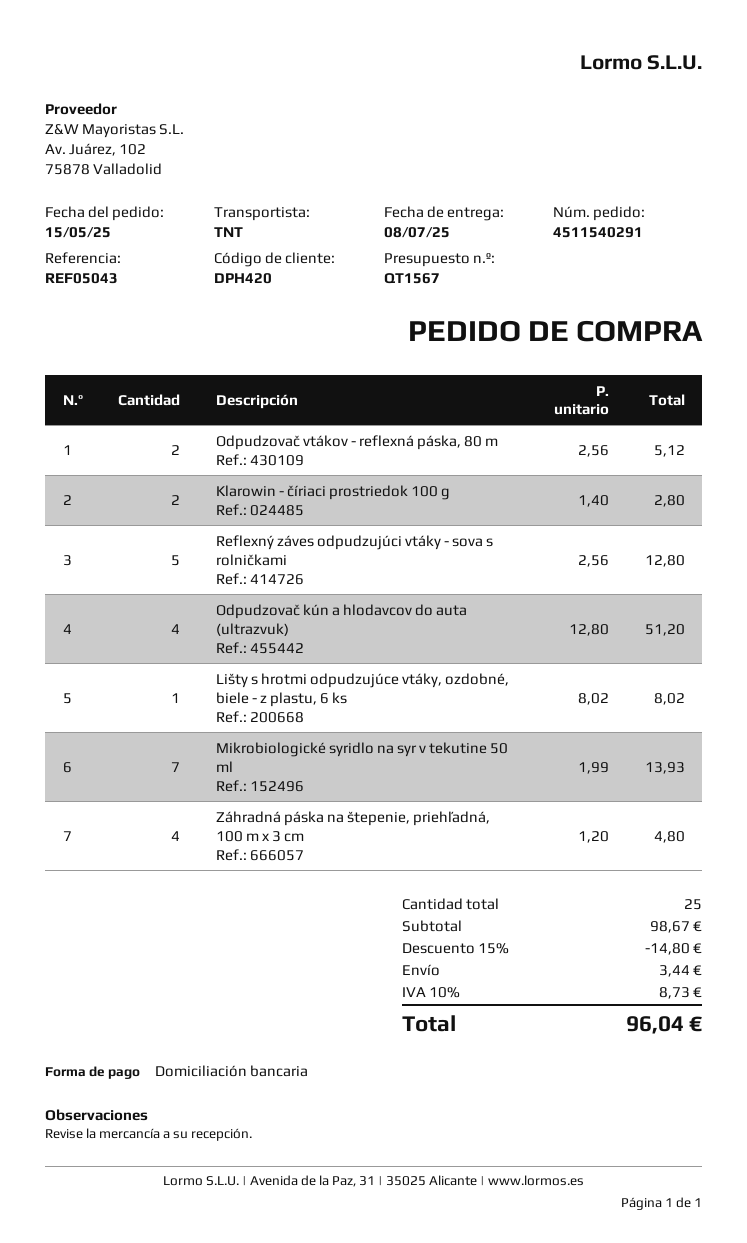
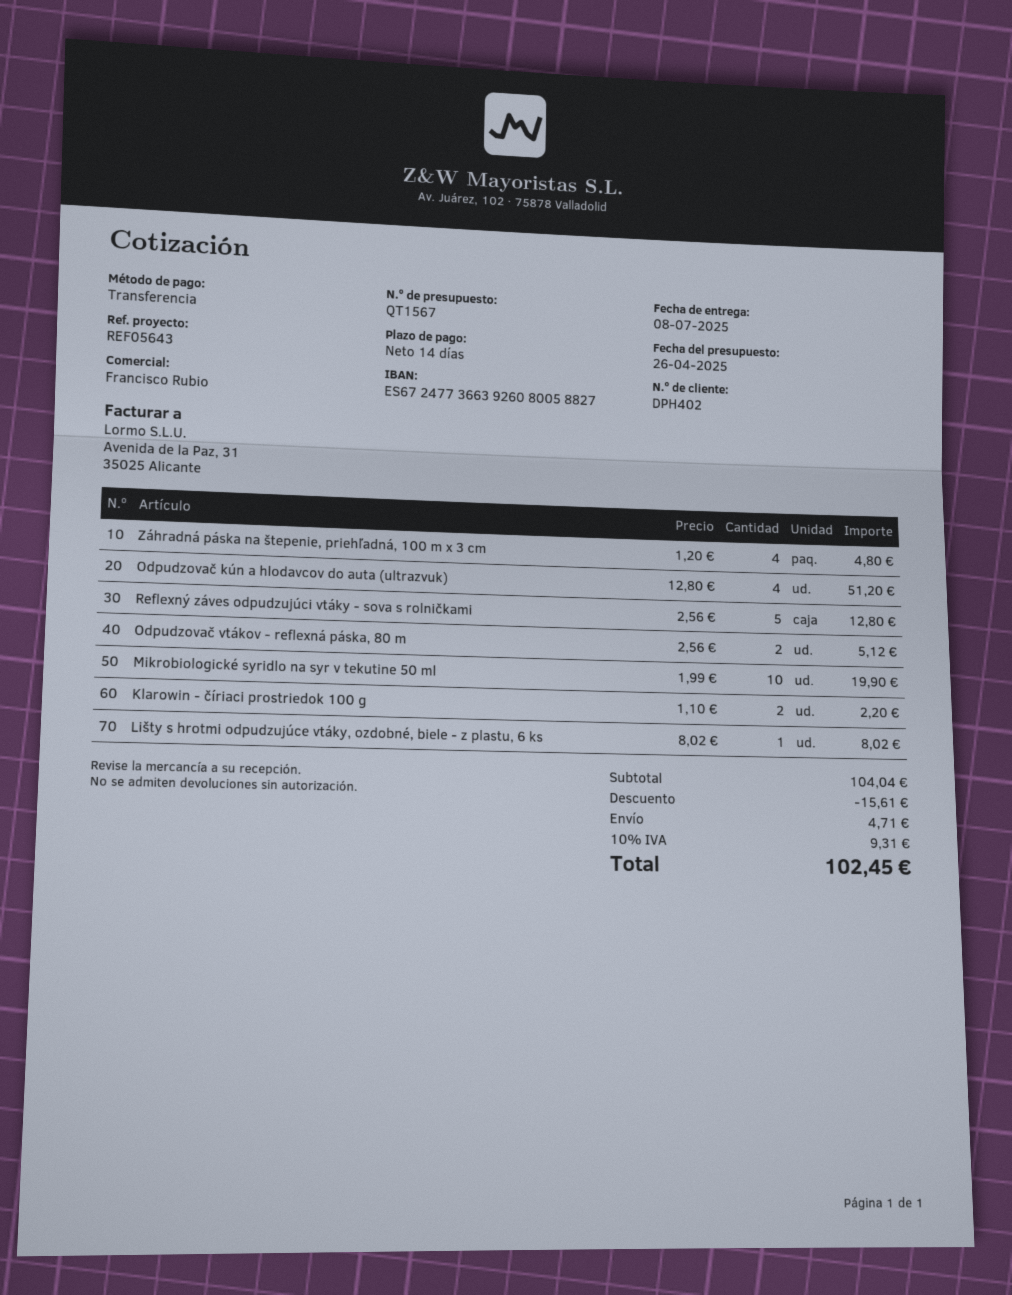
customer number: DPH420 -> DPH402
reference: REF05043 -> REF05643
payment method: direct debit -> bank transfer
Klarowin - číriaci prostriedok 100 g: 2 x 1.40 = 2.80 -> 2 x 1.10 = 2.20
Mikrobiologické syridlo na syr v tekutine 50 ml: 7 x 1.99 = 13.93 -> 10 x 1.99 = 19.90
subtotal: 98.67 -> 104.04
discount: 14.80 -> 15.61
shipping: 3.44 -> 4.71
tax: 10% = 8.73 -> 10% = 9.31
total: 96.04 -> 102.45

